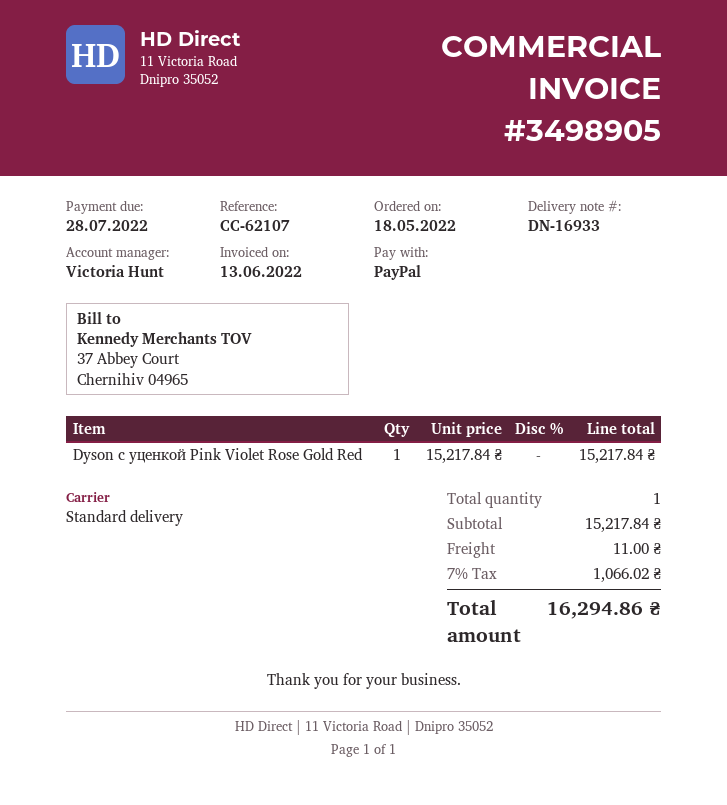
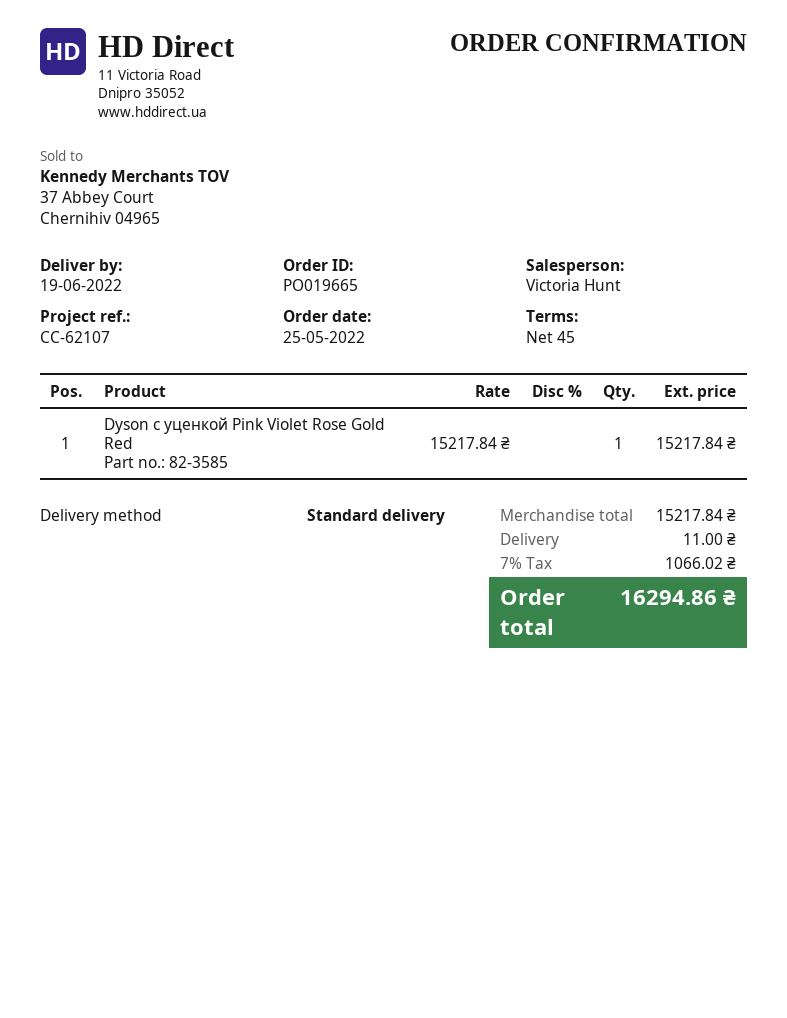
order date: 2022-05-18 -> 2022-05-25

